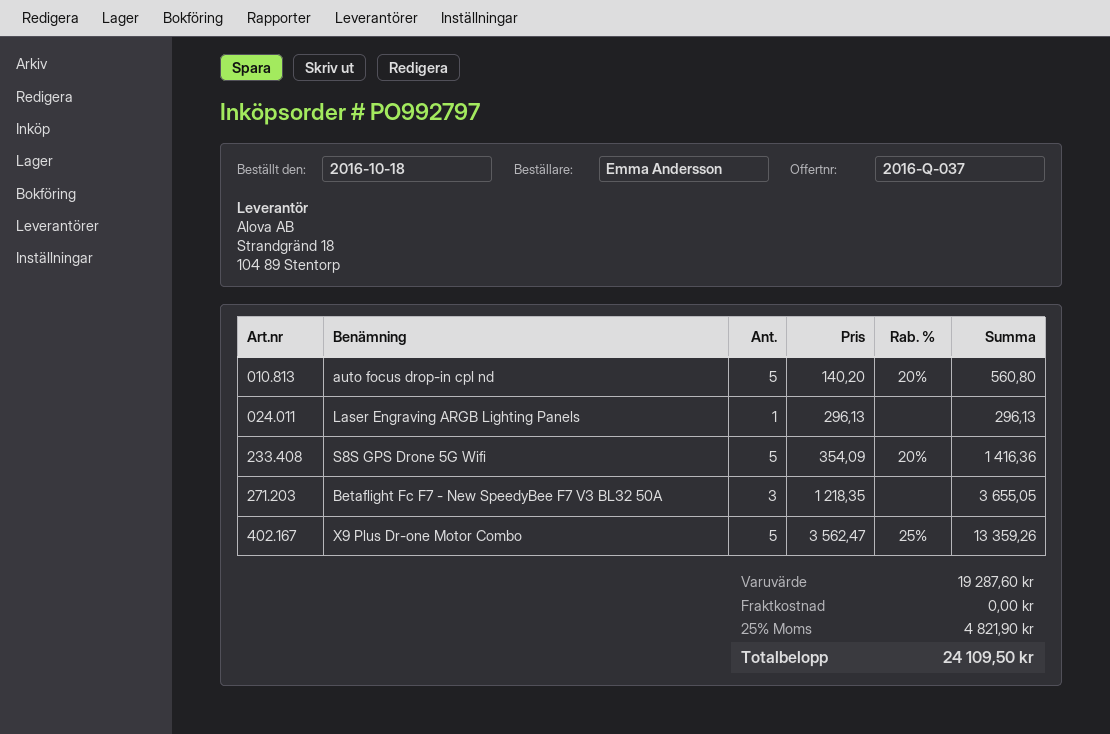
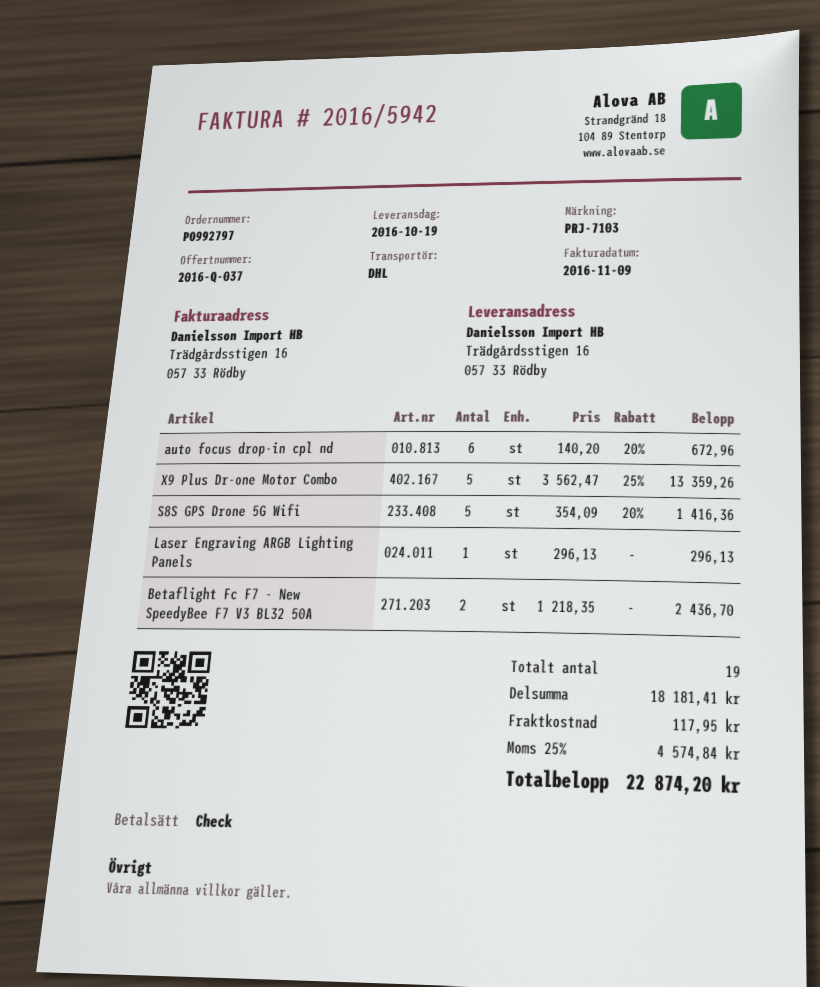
auto focus drop-in cpl nd: 5 x 140.20 - 20% = 560.80 -> 6 x 140.20 - 20% = 672.96
Betaflight Fc F7 - New SpeedyBee F7 V3 BL32 50A: 3 x 1218.35 = 3655.05 -> 2 x 1218.35 = 2436.70
subtotal: 19287.60 -> 18181.41
shipping: 0.00 -> 117.95
tax: 25% = 4821.90 -> 25% = 4574.84
total: 24109.50 -> 22874.20

